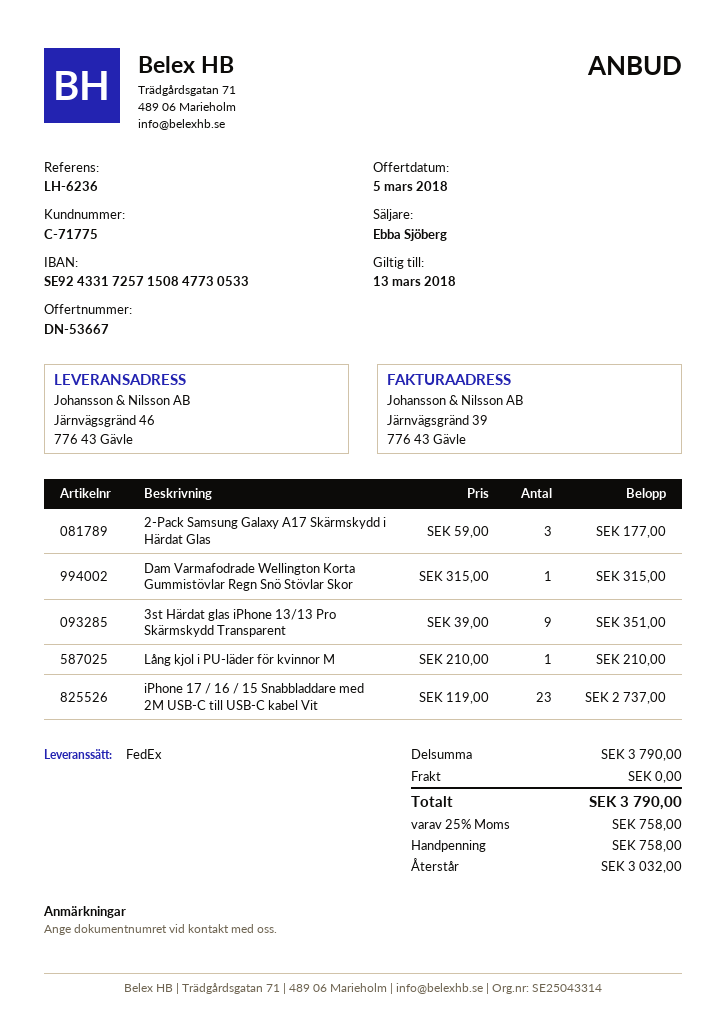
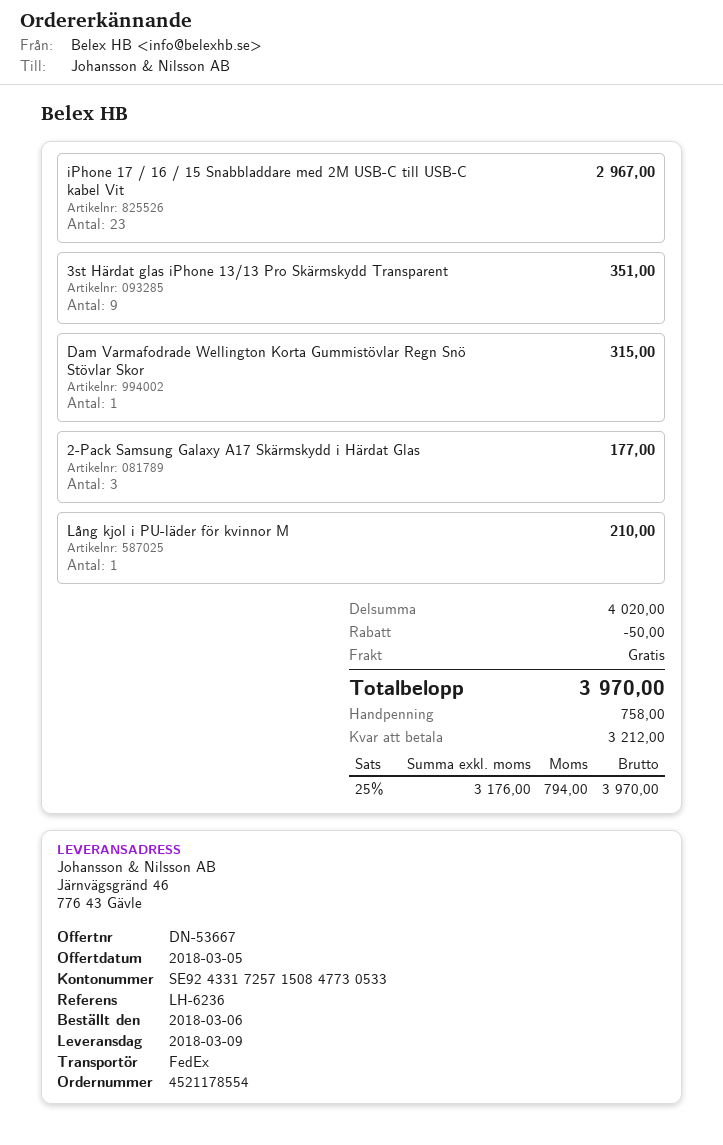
iPhone 17 / 16 / 15 Snabbladdare med 2M USB-C till USB-C kabel Vit: 23 for 2737.00 -> 23 for 2967.00
subtotal: 3790.00 -> 4020.00
discount: none -> 50.00
tax: 25% = 758.00 -> 25% = 794.00
total: 3790.00 -> 3970.00
balance: 3032.00 -> 3212.00

